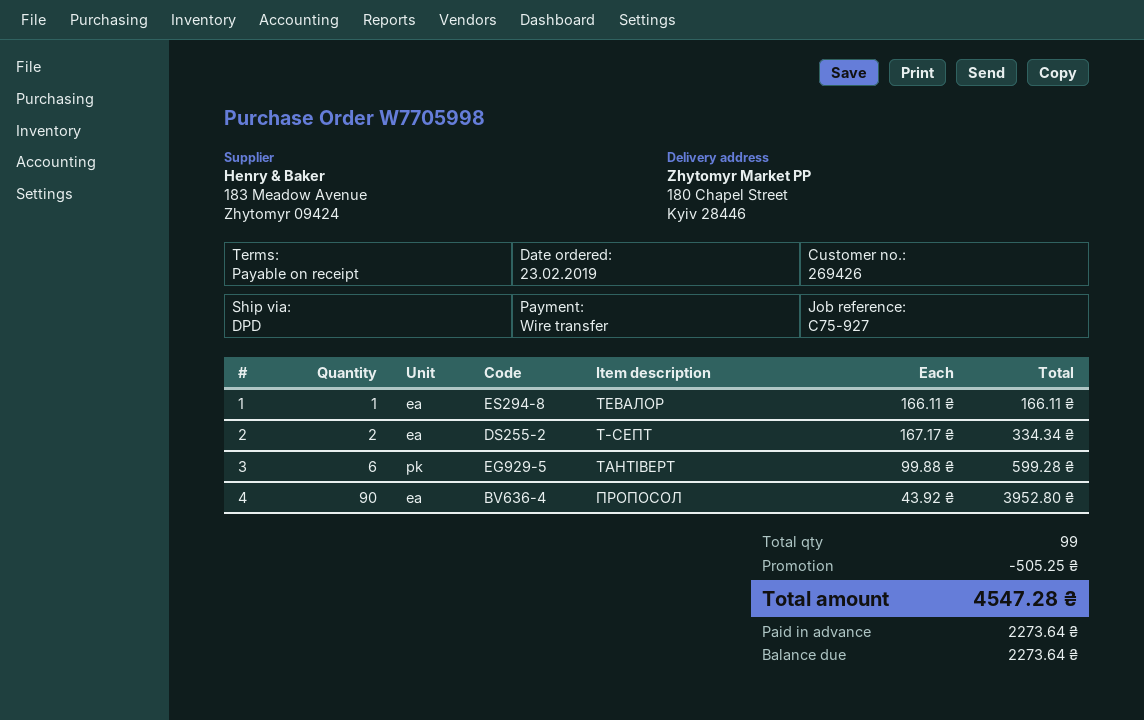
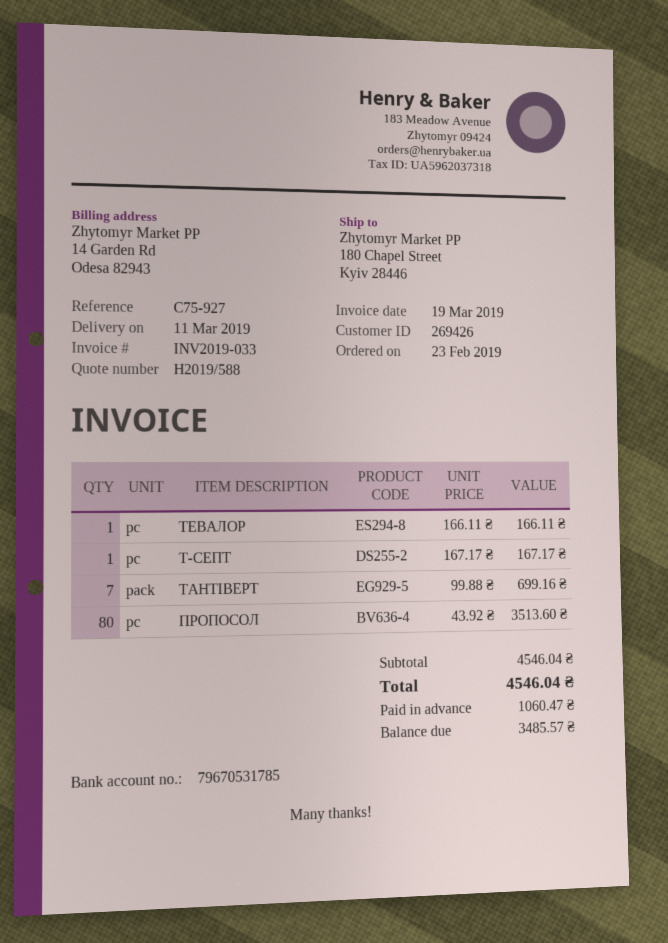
Т-СЕПТ: 2 x 167.17 = 334.34 -> 1 x 167.17 = 167.17
ТАНТІВЕРТ: 6 x 99.88 = 599.28 -> 7 x 99.88 = 699.16
ПРОПОСОЛ: 90 x 43.92 = 3952.80 -> 80 x 43.92 = 3513.60
discount: 505.25 -> none
total: 4547.28 -> 4546.04
deposit: 2273.64 -> 1060.47
balance: 2273.64 -> 3485.57

